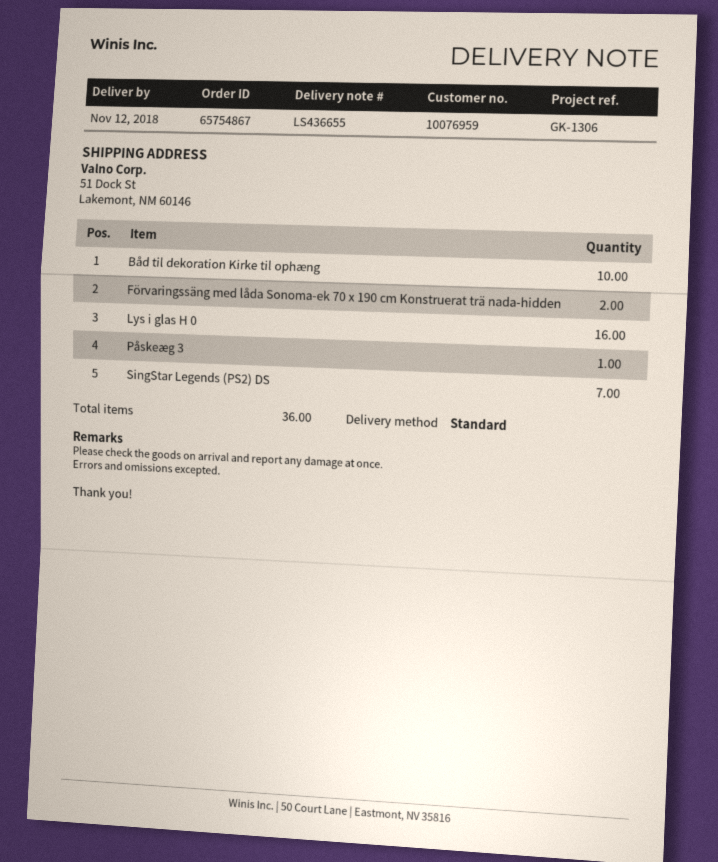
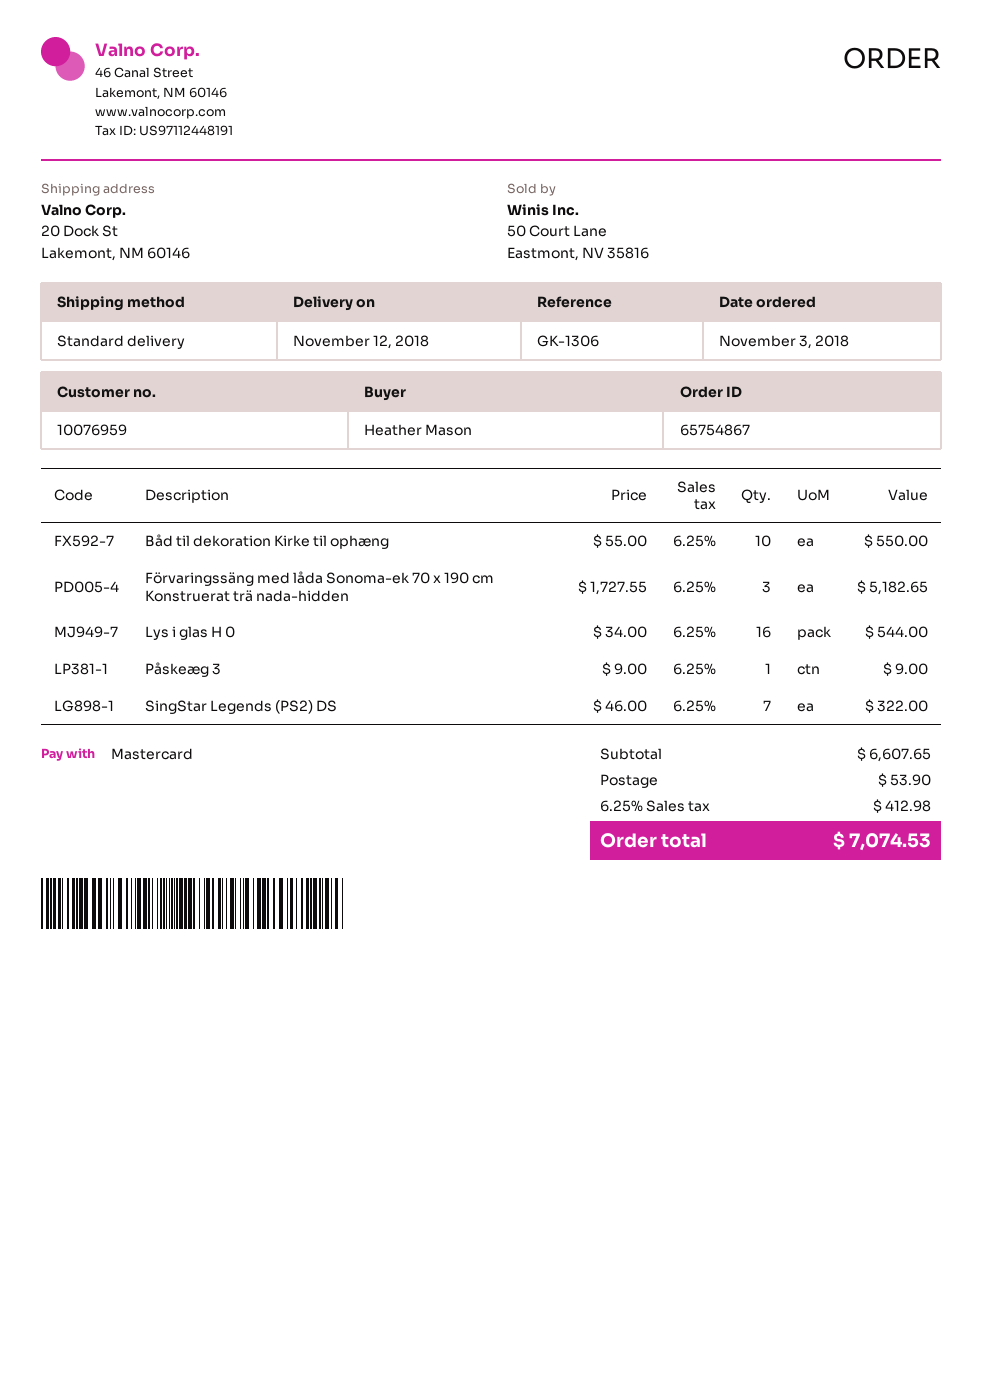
ship to: 51 Dock St, Lakemont, NM 60146 -> 20 Dock St, Lakemont, NM 60146
Förvaringssäng med låda Sonoma-ek 70 x 190 cm Konstruerat trä nada-hidden: 2 -> 3

